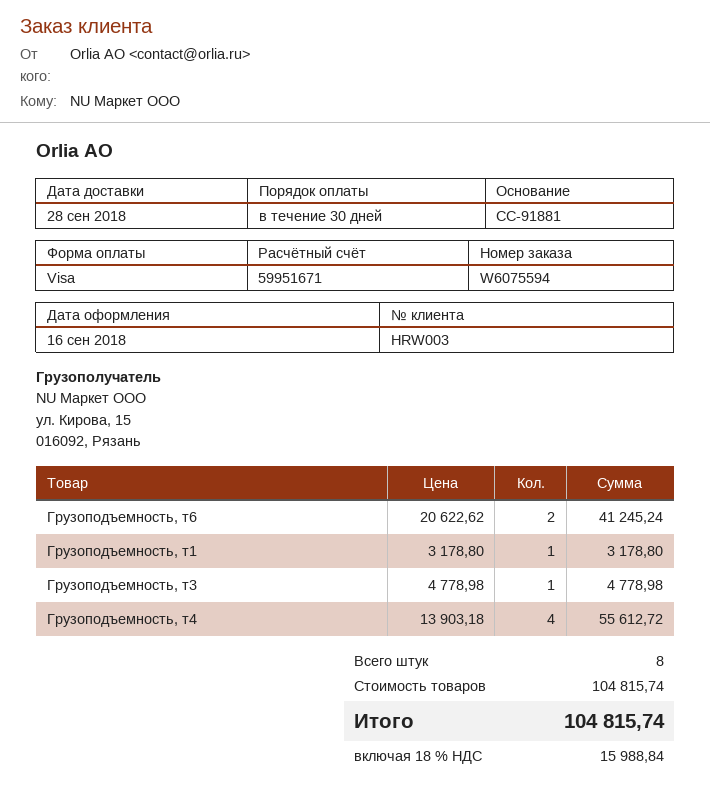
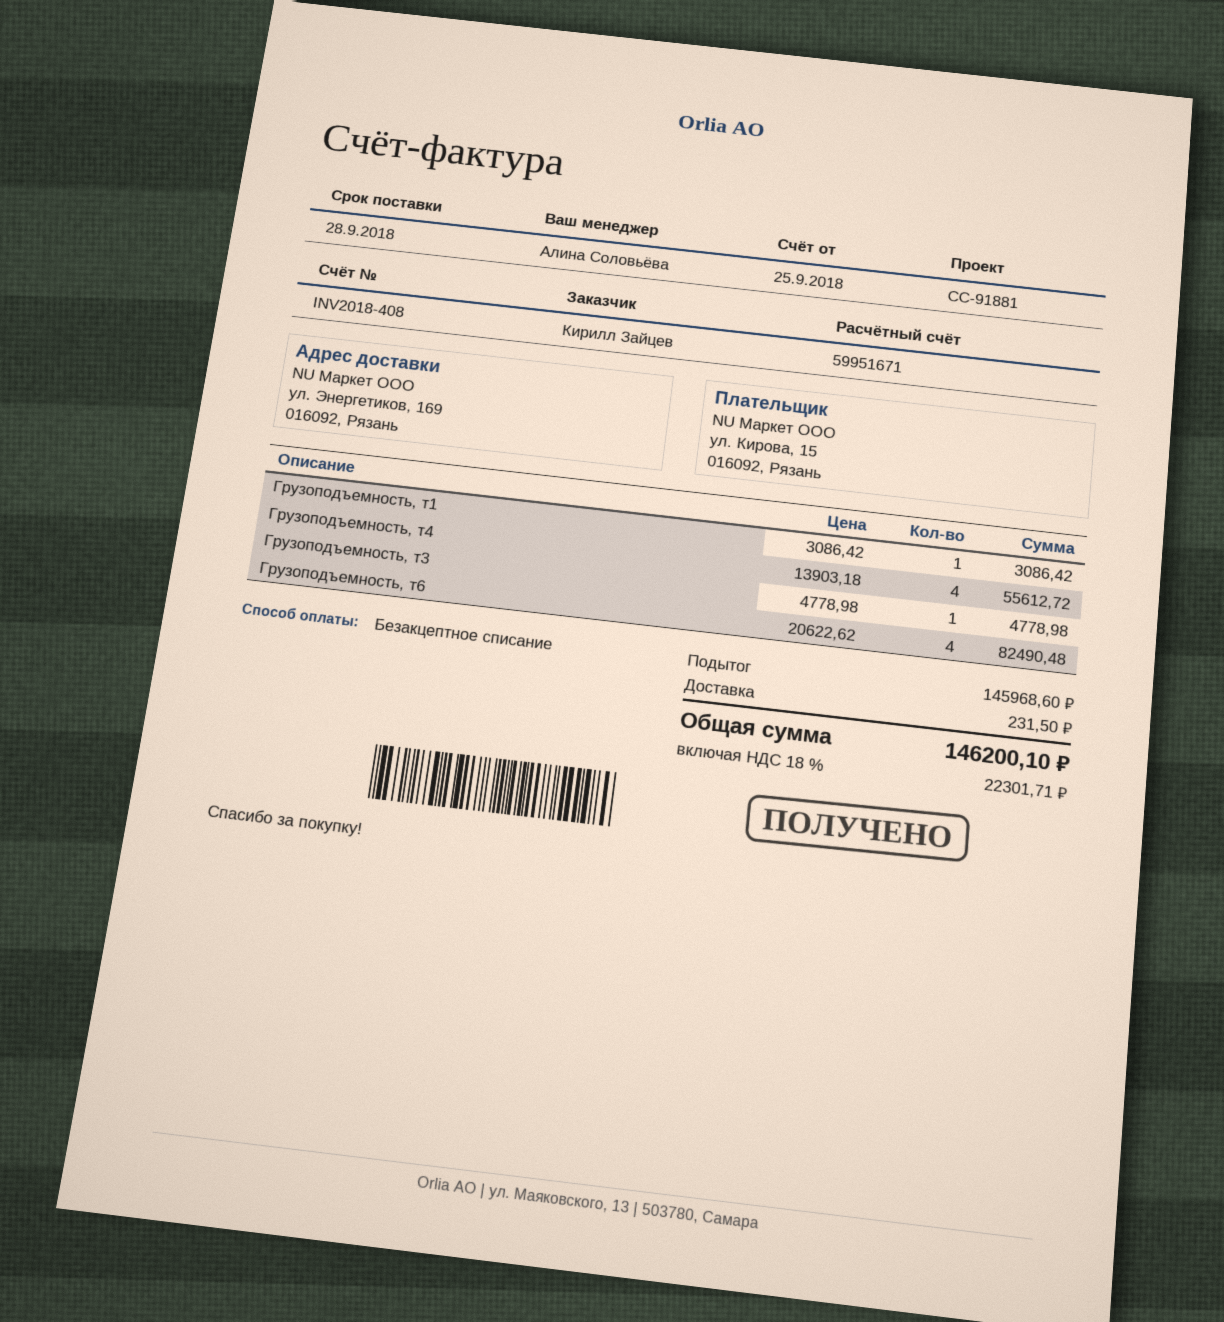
payment method: Visa -> direct debit
ship to: ул. Кирова, 15, 016092, Рязань -> ул. Энергетиков, 169, 016092, Рязань
Грузоподъемность, т6: 2 x 20622.62 = 41245.24 -> 4 x 20622.62 = 82490.48
Грузоподъемность, т1: 1 x 3178.80 = 3178.80 -> 1 x 3086.42 = 3086.42
subtotal: 104815.74 -> 145968.60
shipping: none -> 231.50
tax: 18% = 15988.84 -> 18% = 22301.71
total: 104815.74 -> 146200.10

